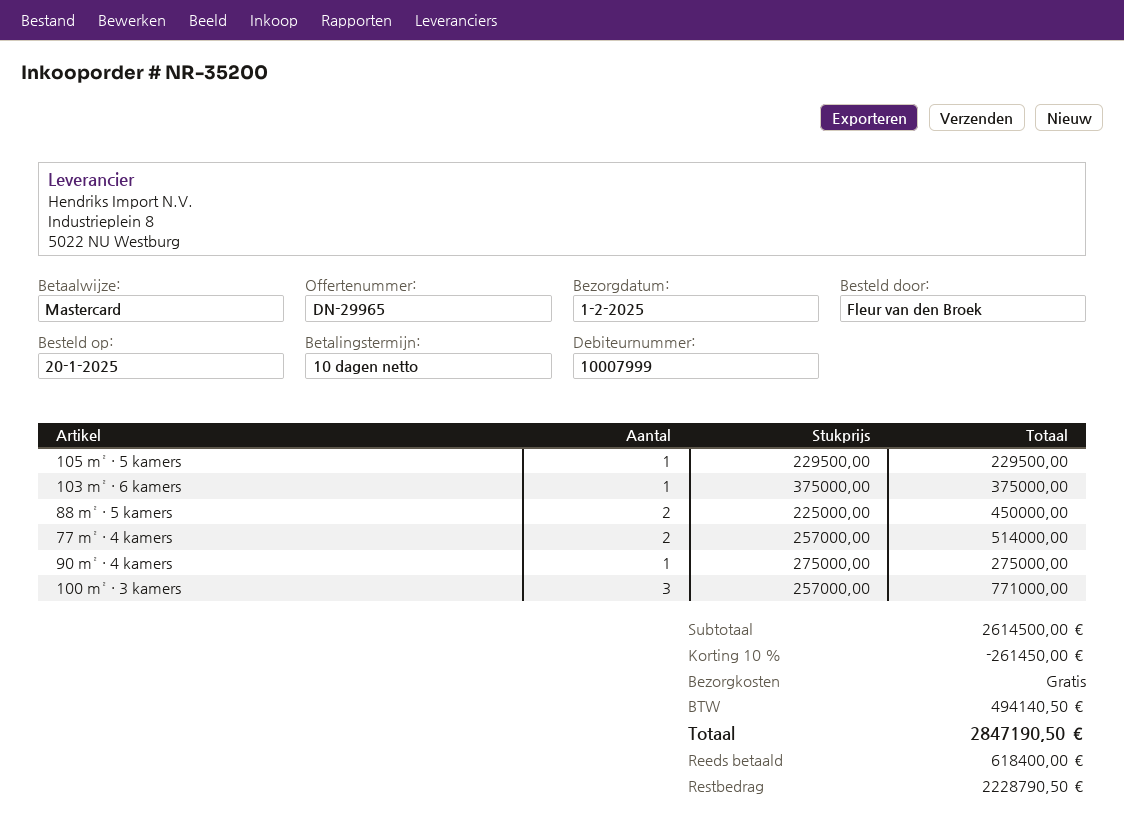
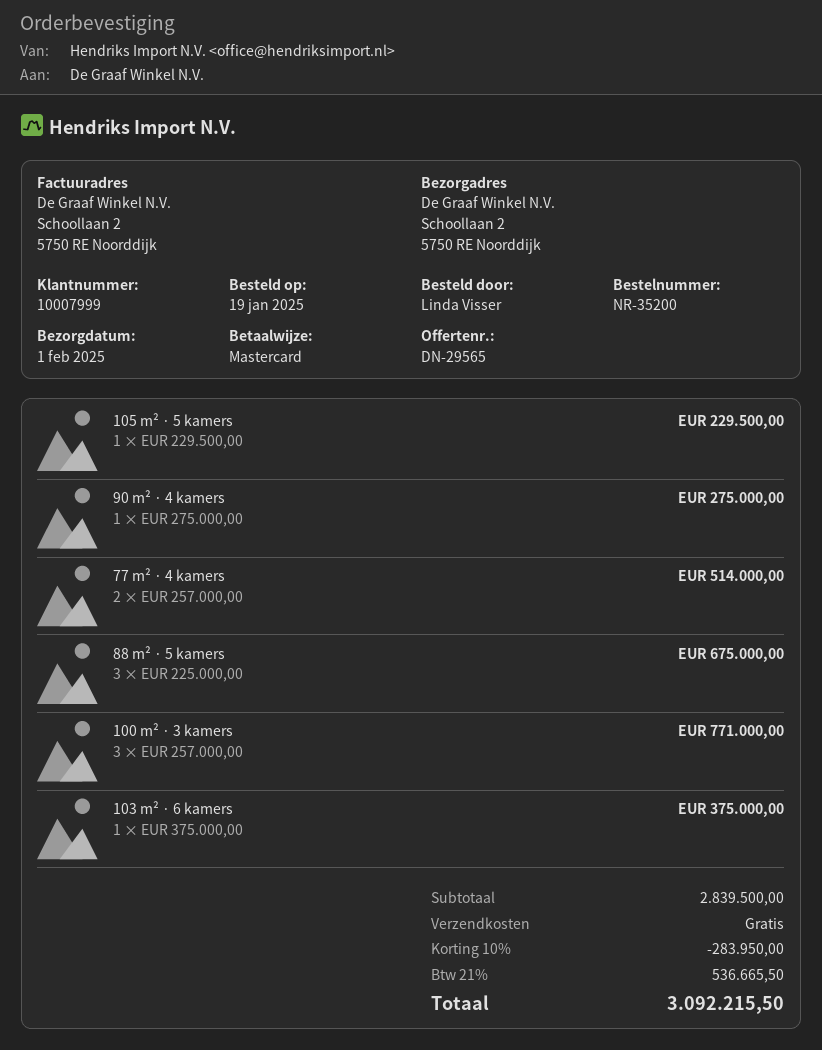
quote number: DN-29965 -> DN-29565
order date: 2025-01-20 -> 2025-01-19
ordered by: Fleur van den Broek -> Linda Visser
88 m² · 5 kamers: 2 x 225000.00 = 450000.00 -> 3 x 225000.00 = 675000.00
subtotal: 2614500.00 -> 2839500.00
discount: 10% = 261450.00 -> 10% = 283950.00
tax: 494140.50 -> 536665.50
total: 2847190.50 -> 3092215.50

